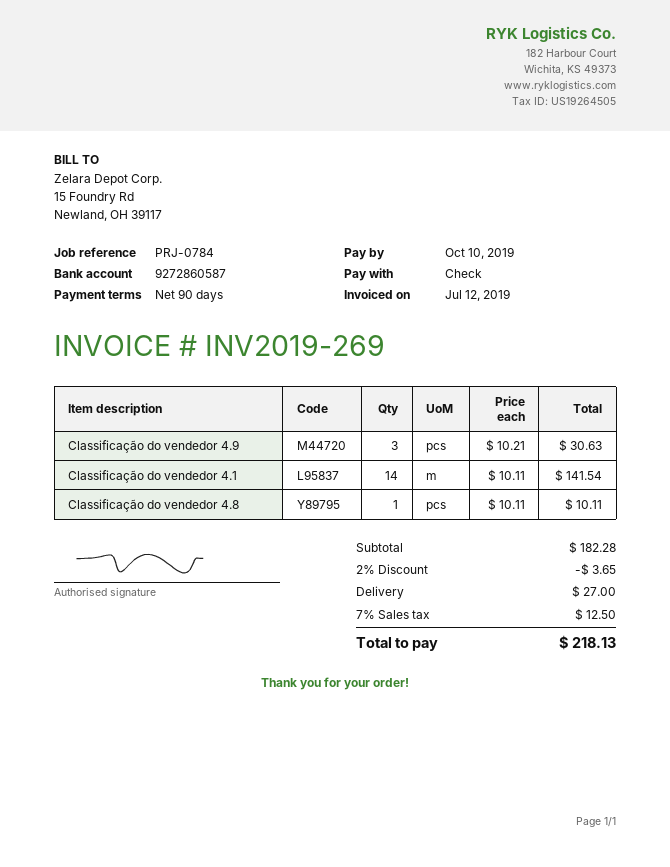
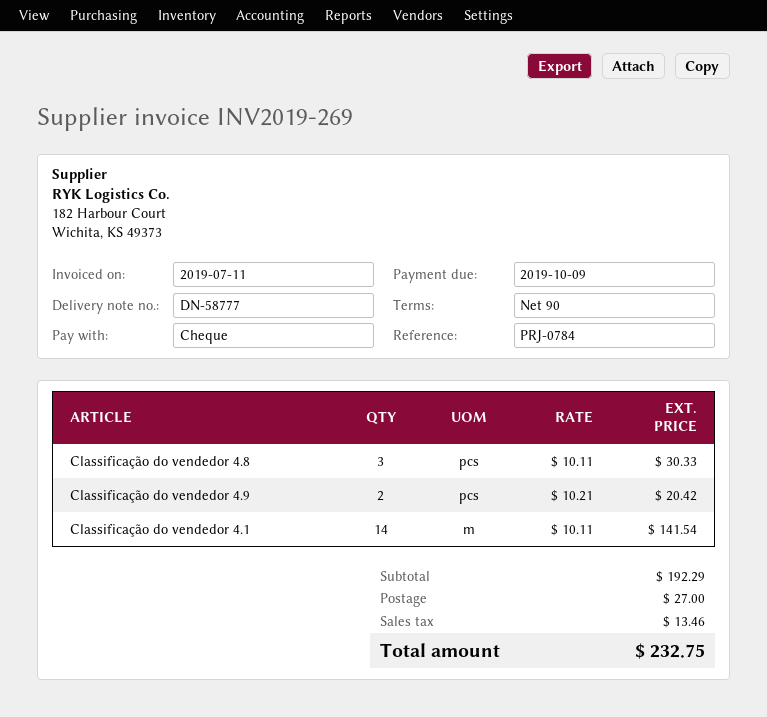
invoice date: 2019-07-12 -> 2019-07-11
due date: 2019-10-10 -> 2019-10-09
Classificação do vendedor 4.9: 3 x 10.21 = 30.63 -> 2 x 10.21 = 20.42
Classificação do vendedor 4.8: 1 x 10.11 = 10.11 -> 3 x 10.11 = 30.33
subtotal: 182.28 -> 192.29
discount: 2% = 3.65 -> none
tax: 12.50 -> 13.46
total: 218.13 -> 232.75

